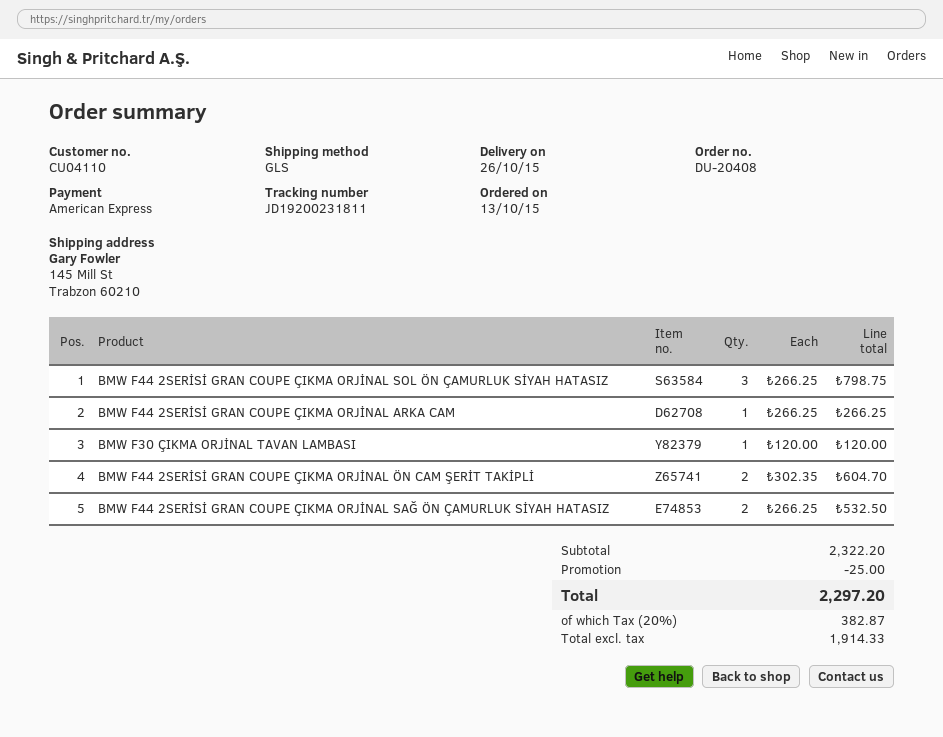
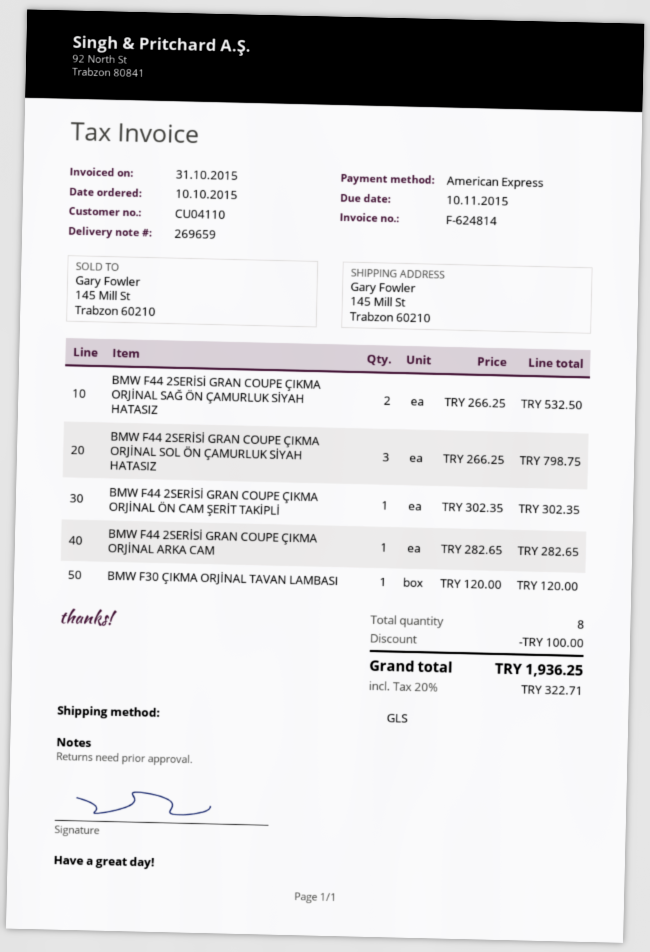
order date: 2015-10-13 -> 2015-10-10
BMW F44 2SERİSİ GRAN COUPE ÇIKMA ORJİNAL ARKA CAM: 1 x 266.25 = 266.25 -> 1 x 282.65 = 282.65
BMW F44 2SERİSİ GRAN COUPE ÇIKMA ORJİNAL ÖN CAM ŞERİT TAKİPLİ: 2 x 302.35 = 604.70 -> 1 x 302.35 = 302.35
discount: 25.00 -> 100.00
tax: 20% = 382.87 -> 20% = 322.71
total: 2297.20 -> 1936.25

